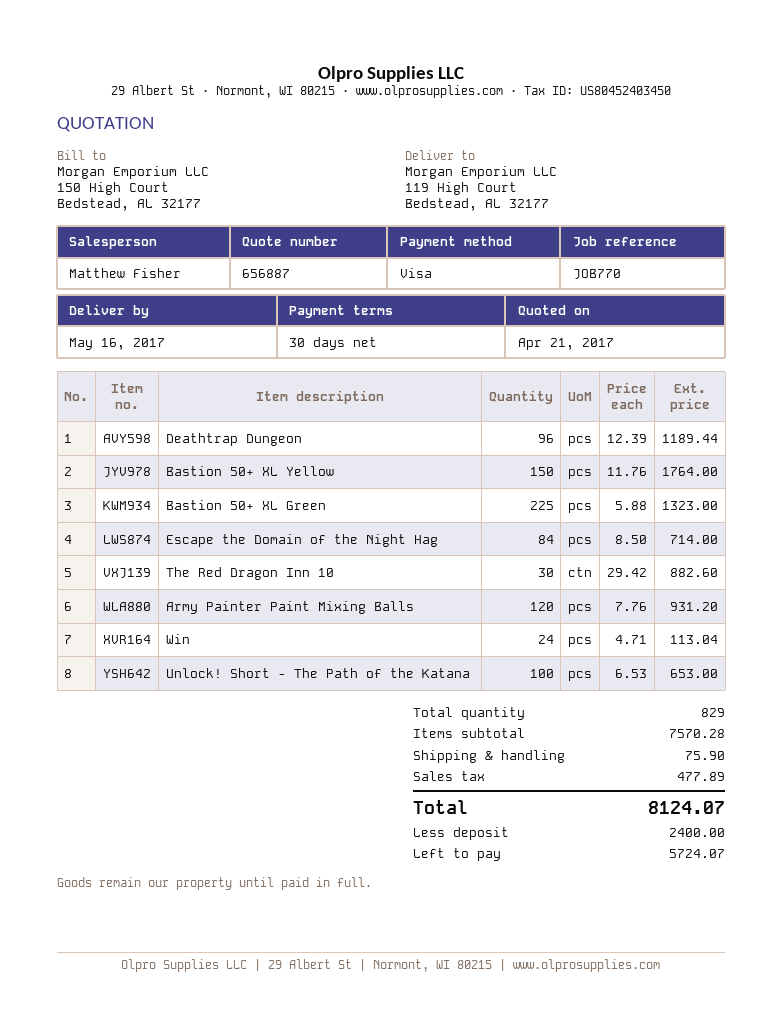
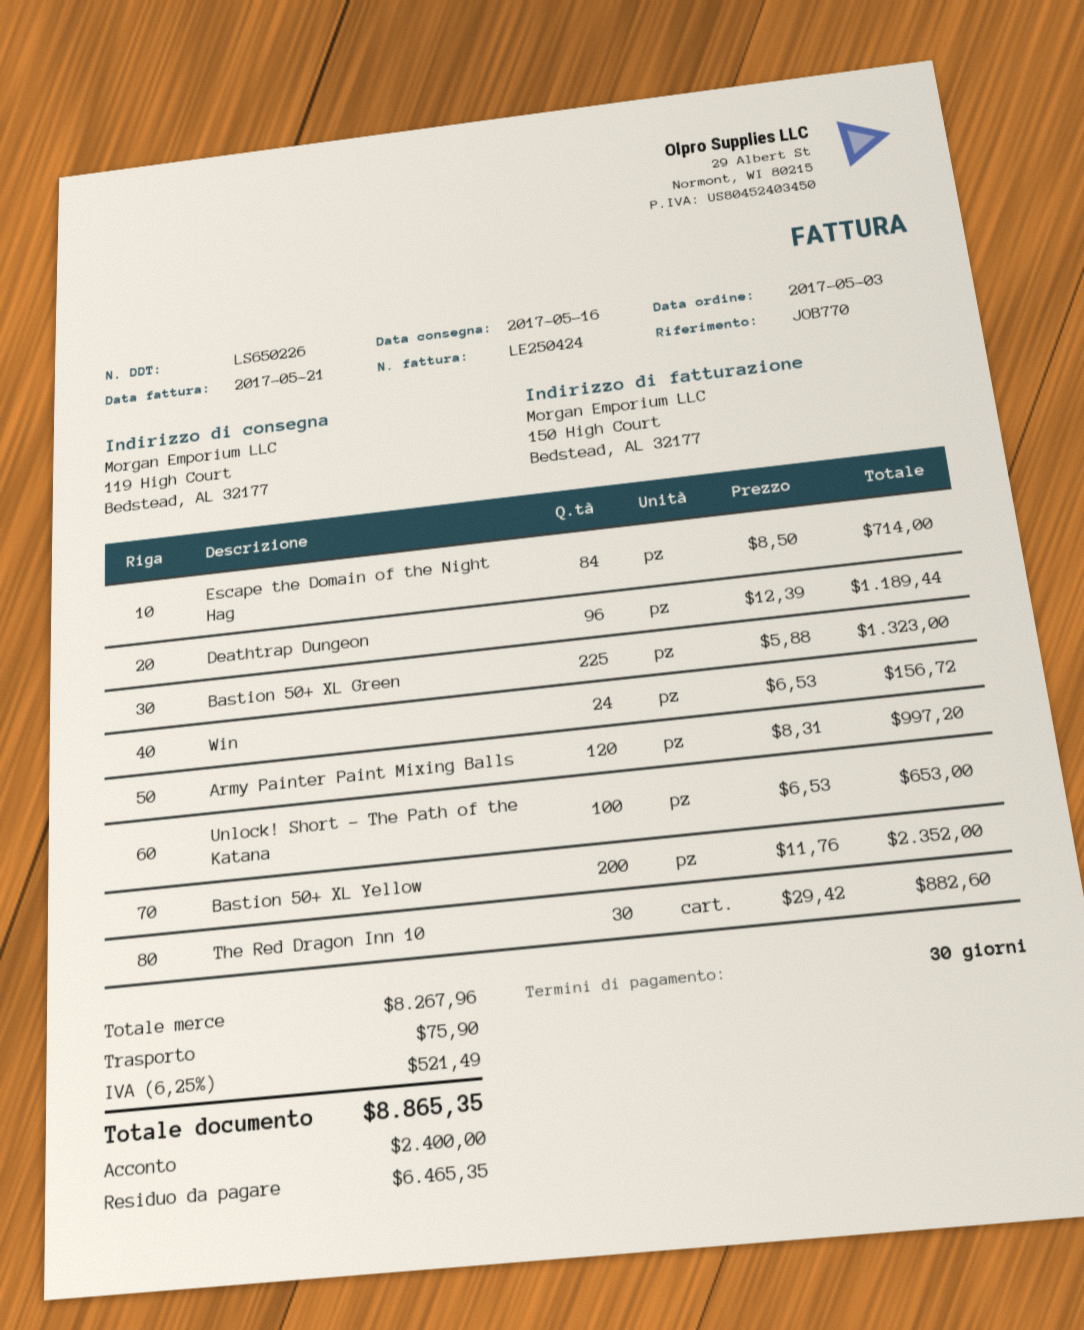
Bastion 50+ XL Yellow: 150 x 11.76 = 1764.00 -> 200 x 11.76 = 2352.00
Army Painter Paint Mixing Balls: 120 x 7.76 = 931.20 -> 120 x 8.31 = 997.20
Win: 24 x 4.71 = 113.04 -> 24 x 6.53 = 156.72
subtotal: 7570.28 -> 8267.96
tax: 477.89 -> 521.49
total: 8124.07 -> 8865.35
balance: 5724.07 -> 6465.35

